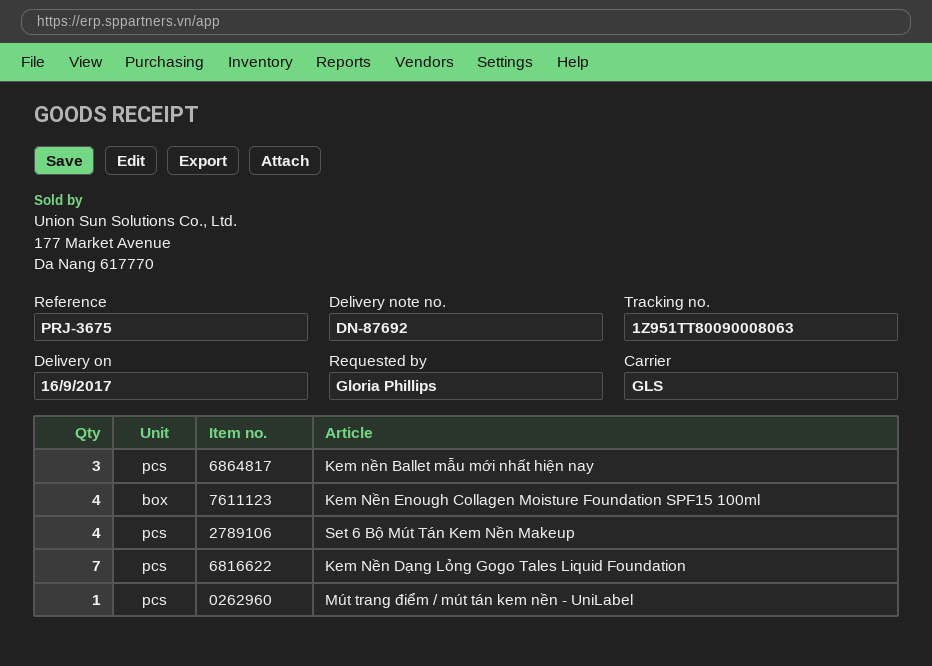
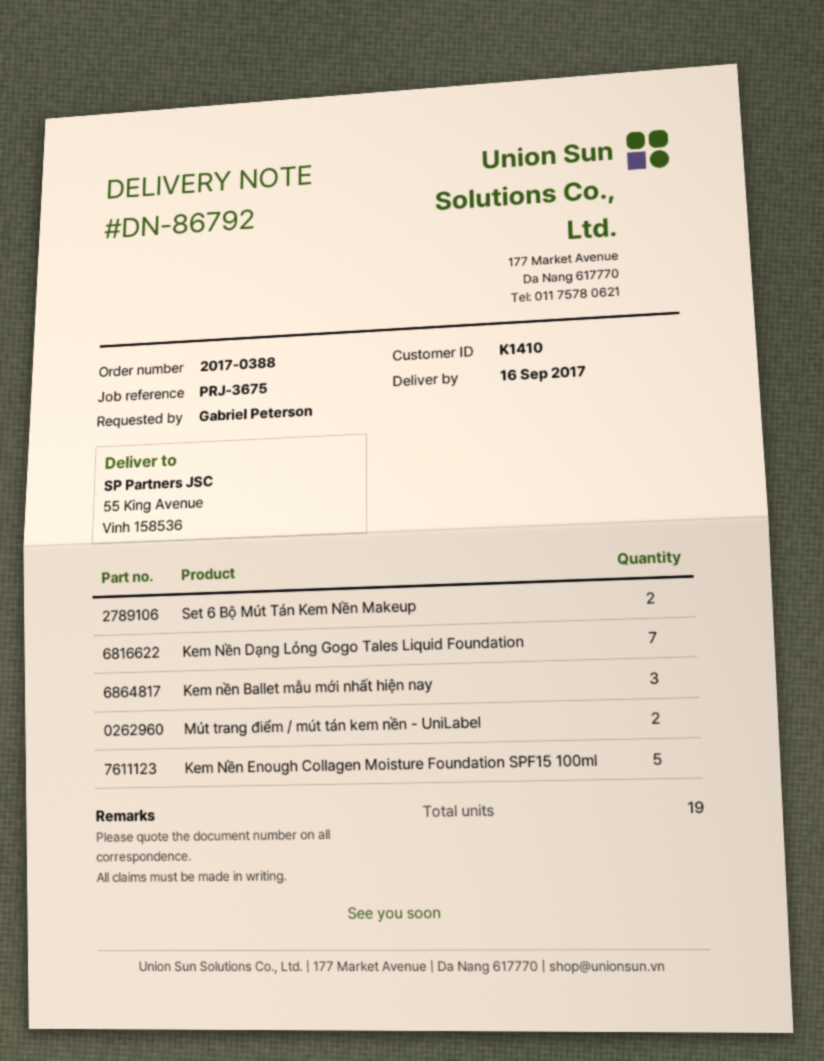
delivery note number: DN-87692 -> DN-86792
ordered by: Gloria Phillips -> Gabriel Peterson
Kem Nền Enough Collagen Moisture Foundation SPF15 100ml: 4 -> 5
Set 6 Bộ Mút Tán Kem Nền Makeup: 4 -> 2
Mút trang điểm / mút tán kem nền - UniLabel: 1 -> 2

